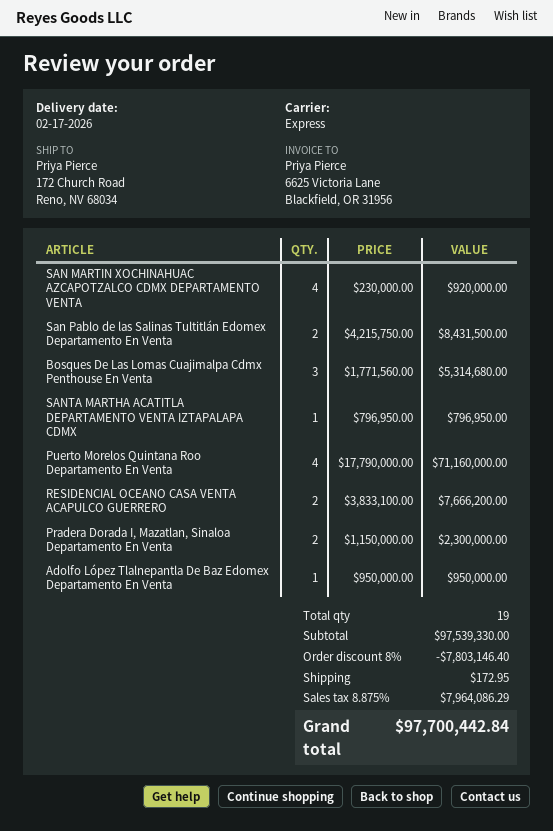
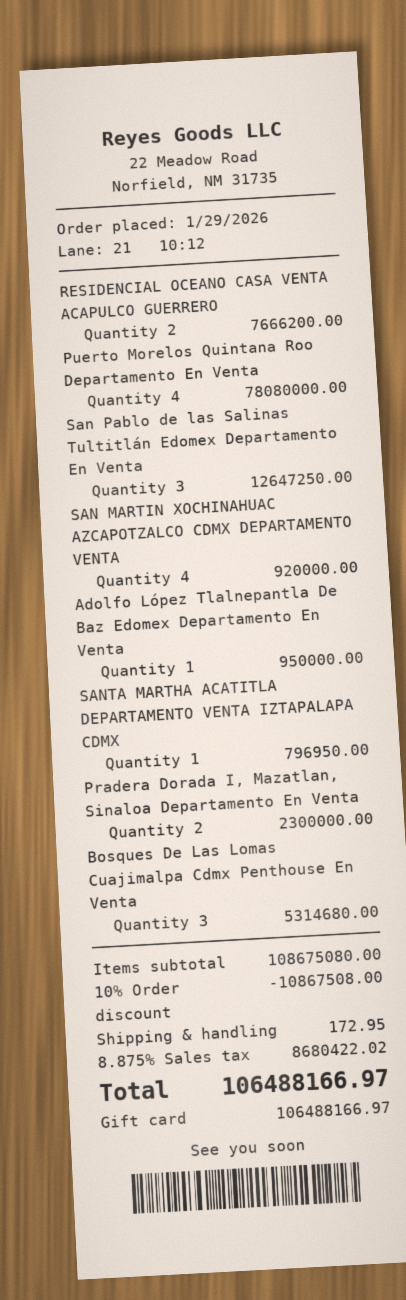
San Pablo de las Salinas Tultitlán Edomex Departamento En Venta: 2 for 8431500.00 -> 3 for 12647250.00
Puerto Morelos Quintana Roo Departamento En Venta: 4 for 71160000.00 -> 4 for 78080000.00
subtotal: 97539330.00 -> 108675080.00
discount: 8% = 7803146.40 -> 10% = 10867508.00
tax: 8.875% = 7964086.29 -> 8.875% = 8680422.02
total: 97700442.84 -> 106488166.97

